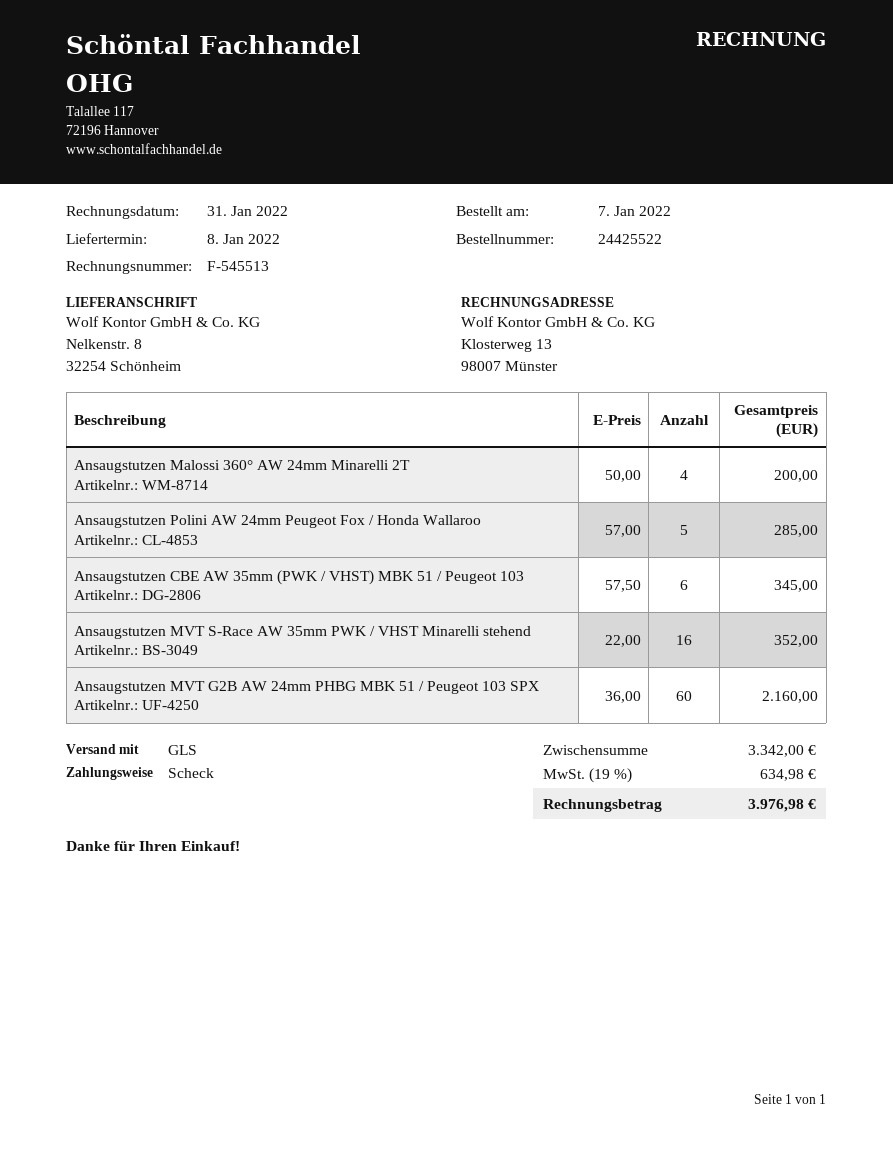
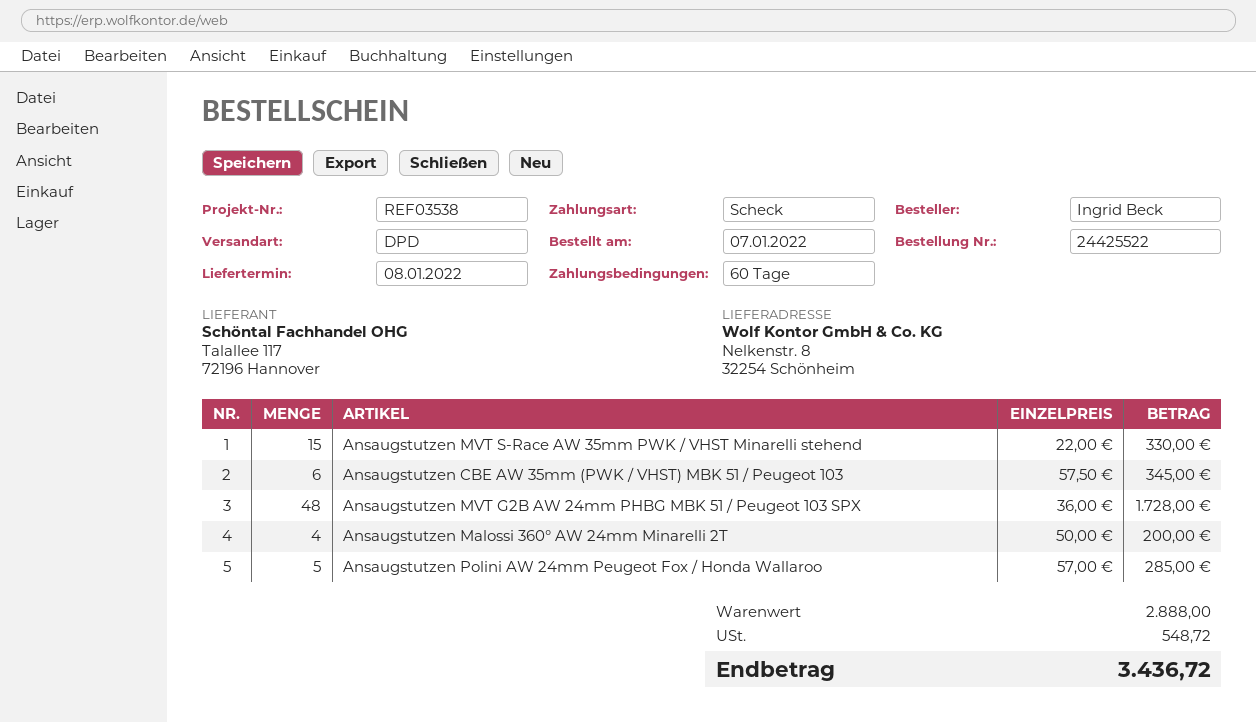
shipping method: GLS -> DPD
Ansaugstutzen MVT S-Race AW 35mm PWK / VHST Minarelli stehend: 16 x 22.00 = 352.00 -> 15 x 22.00 = 330.00
Ansaugstutzen MVT G2B AW 24mm PHBG MBK 51 / Peugeot 103 SPX: 60 x 36.00 = 2160.00 -> 48 x 36.00 = 1728.00
subtotal: 3342.00 -> 2888.00
tax: 634.98 -> 548.72
total: 3976.98 -> 3436.72

